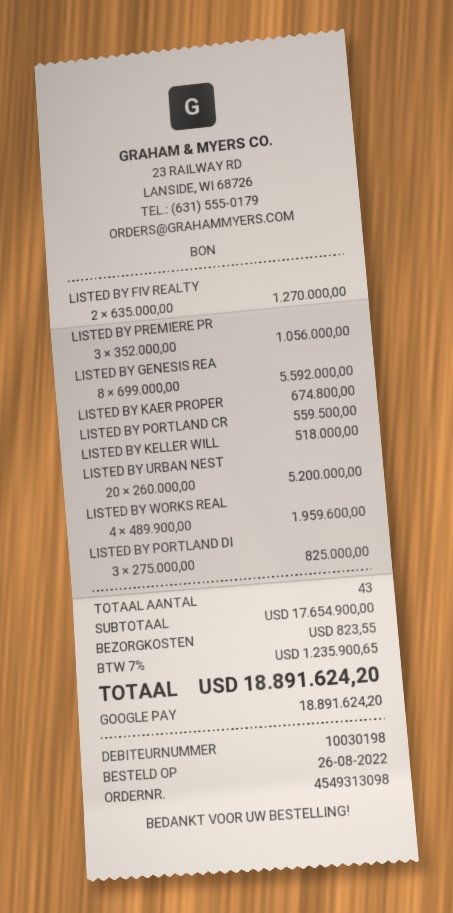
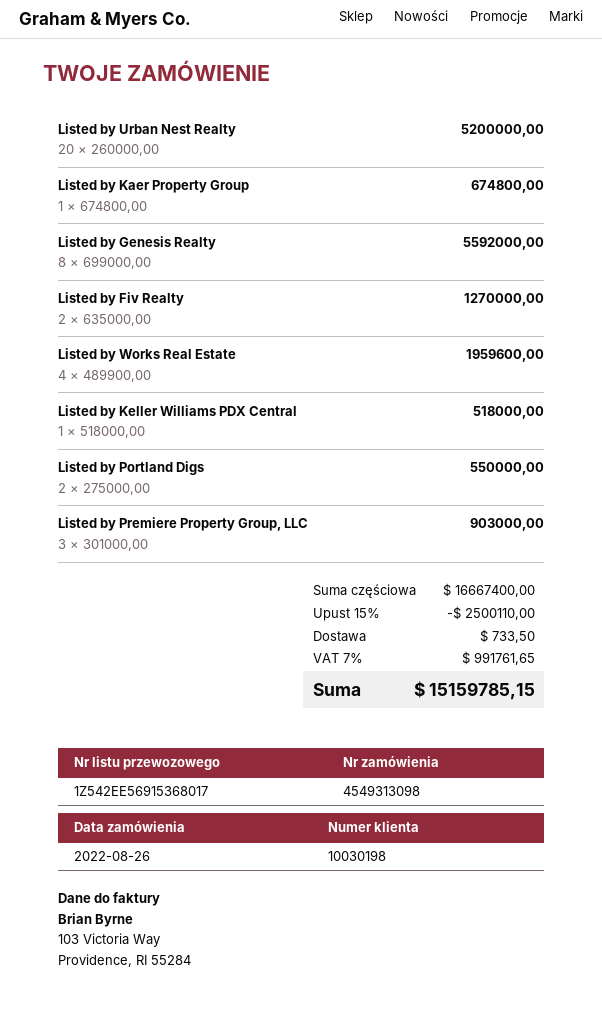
LISTED BY PREMIERE PR: 3 x 352000.00 = 1056000.00 -> 3 x 301000.00 = 903000.00
LISTED BY PORTLAND CR: 1 x 559500.00 = 559500.00 -> none
LISTED BY PORTLAND DI: 3 x 275000.00 = 825000.00 -> 2 x 275000.00 = 550000.00
subtotal: 17654900.00 -> 16667400.00
discount: none -> 15% = 2500110.00
shipping: 823.55 -> 733.50
tax: 7% = 1235900.65 -> 7% = 991761.65
total: 18891624.20 -> 15159785.15

